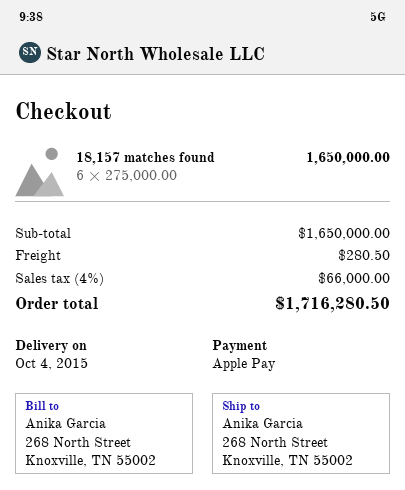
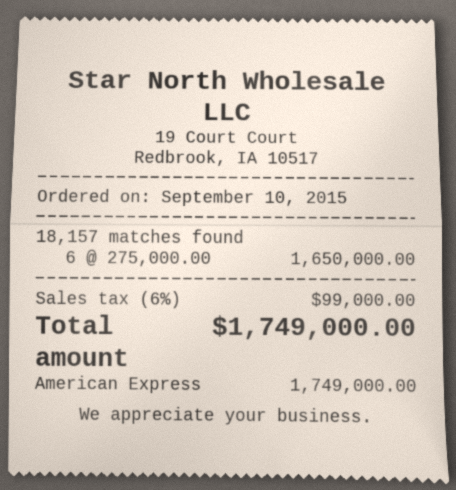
payment method: Apple Pay -> American Express
shipping: 280.50 -> none
tax: 4% = 66000.00 -> 6% = 99000.00
total: 1716280.50 -> 1749000.00

